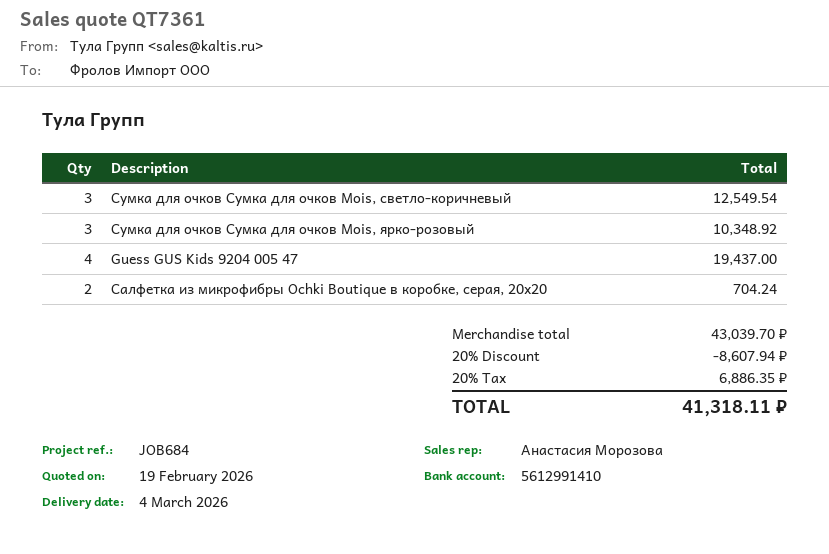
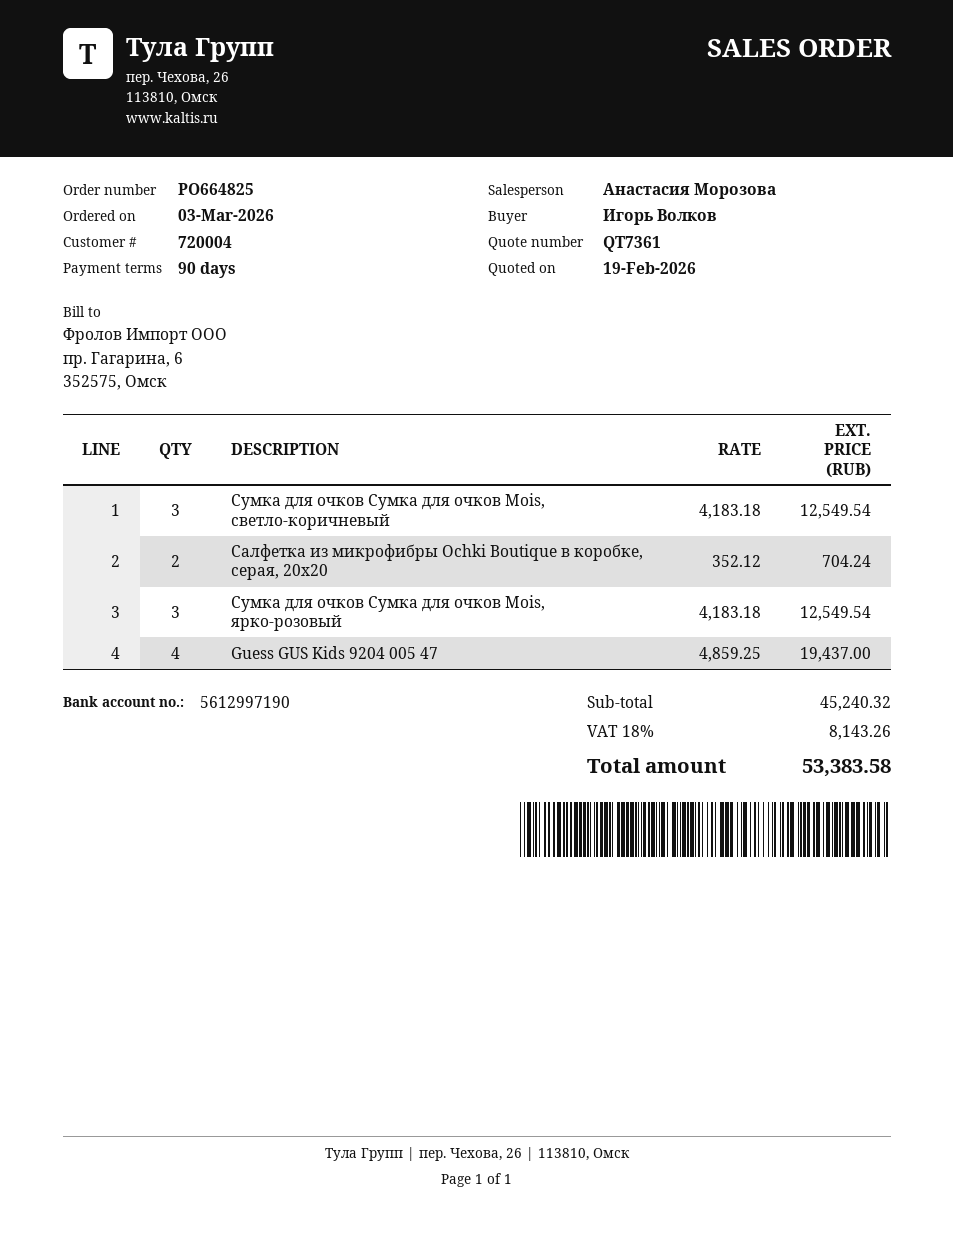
bank account: 5612991410 -> 5612997190
Сумка для очков Сумка для очков Mois, ярко-розовый: 3 for 10348.92 -> 3 for 12549.54
subtotal: 43039.70 -> 45240.32
discount: 20% = 8607.94 -> none
tax: 20% = 6886.35 -> 18% = 8143.26
total: 41318.11 -> 53383.58

